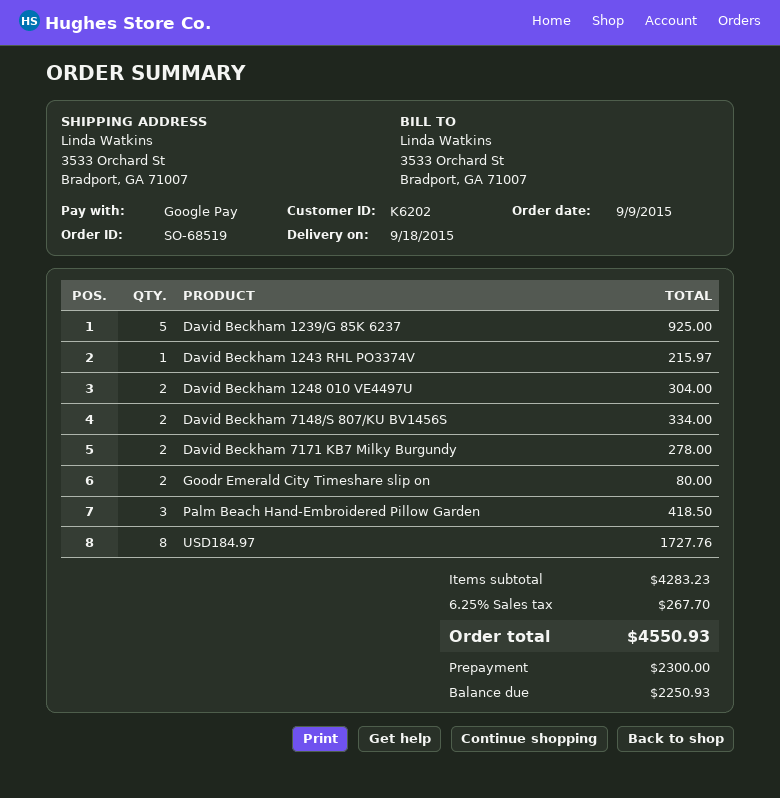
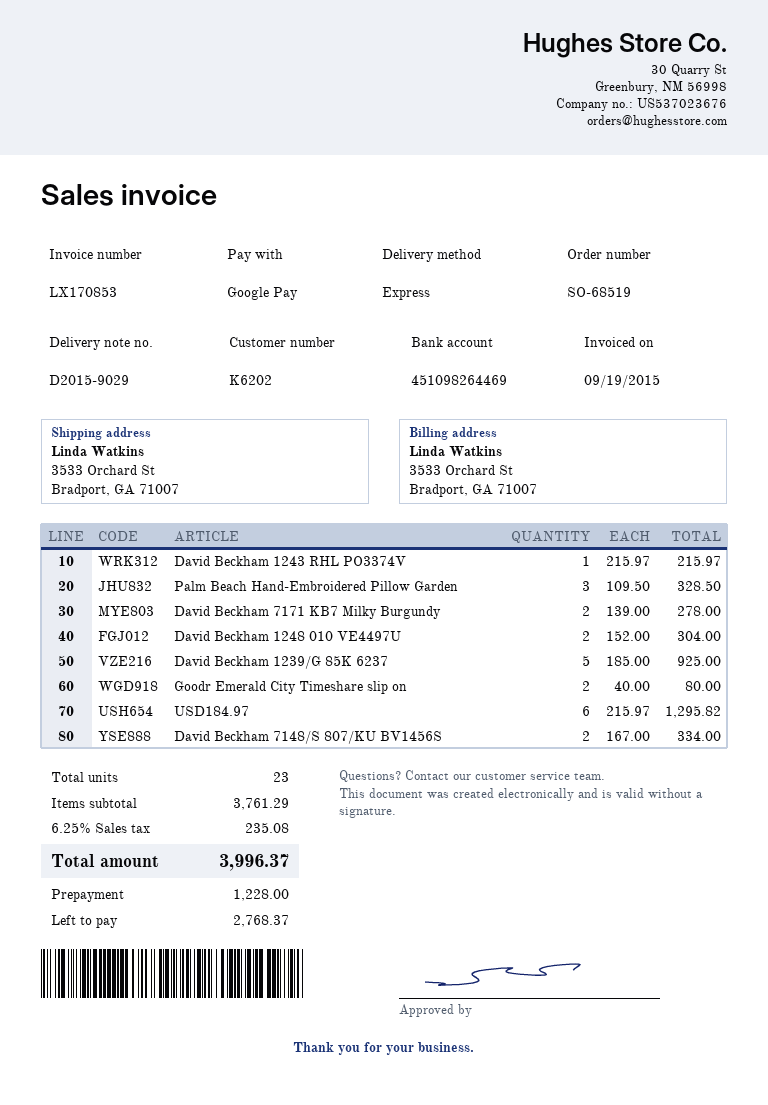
Palm Beach Hand-Embroidered Pillow Garden: 3 for 418.50 -> 3 for 328.50
USD184.97: 8 for 1727.76 -> 6 for 1295.82
subtotal: 4283.23 -> 3761.29
tax: 6.25% = 267.70 -> 6.25% = 235.08
total: 4550.93 -> 3996.37
deposit: 2300.00 -> 1228.00
balance: 2250.93 -> 2768.37

